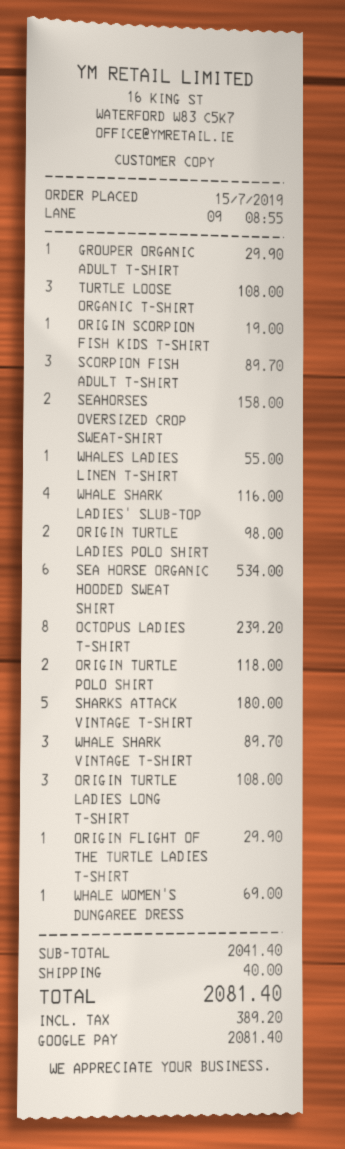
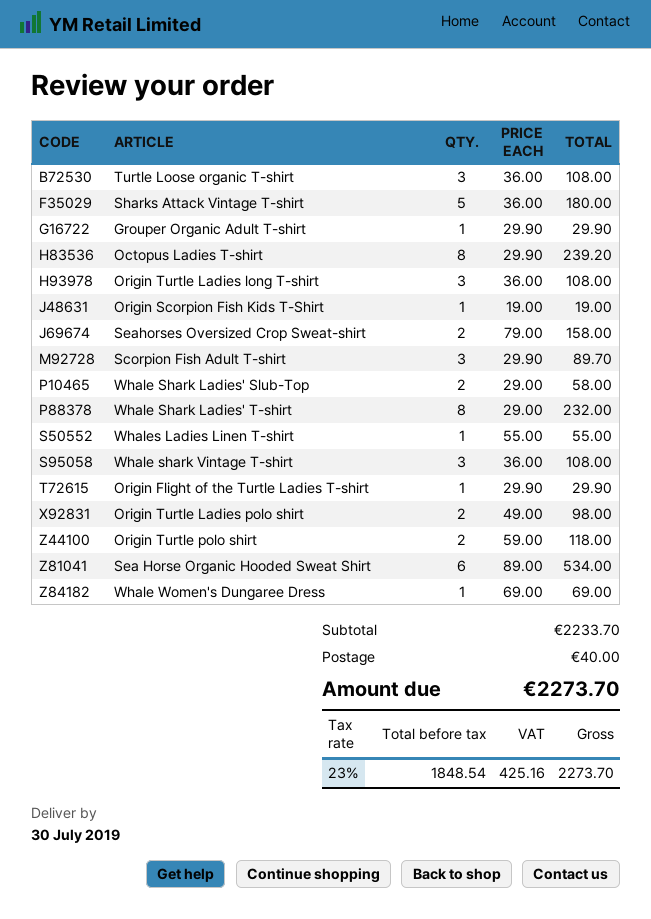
WHALE SHARK LADIES' SLUB-TOP: 4 for 116.00 -> 2 for 58.00
WHALE SHARK VINTAGE T-SHIRT: 3 for 89.70 -> 3 for 108.00
Whale Shark Ladies' T-shirt: none -> 8 for 232.00
subtotal: 2041.40 -> 2233.70
tax: 389.20 -> 425.16
total: 2081.40 -> 2273.70

